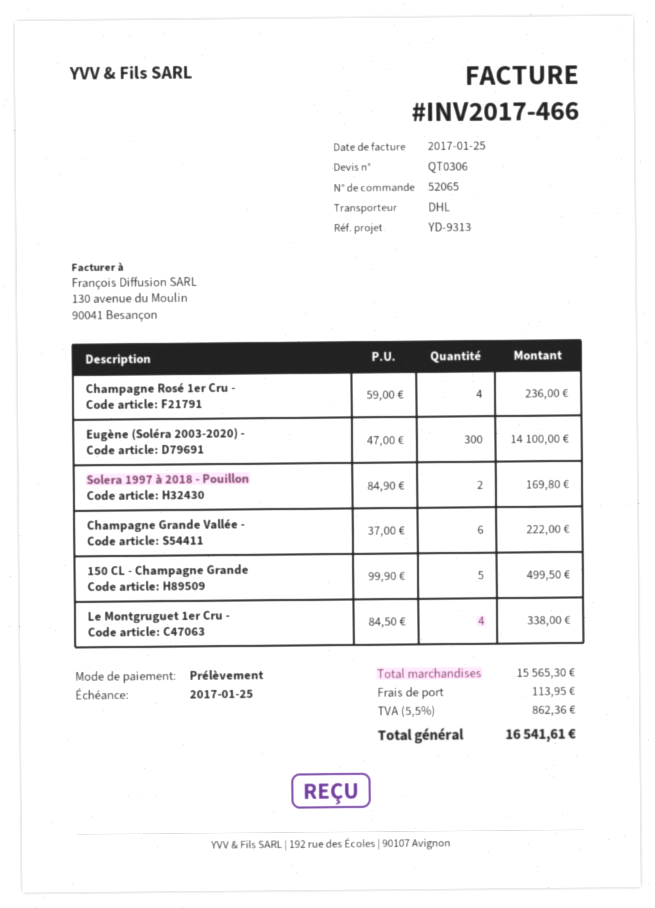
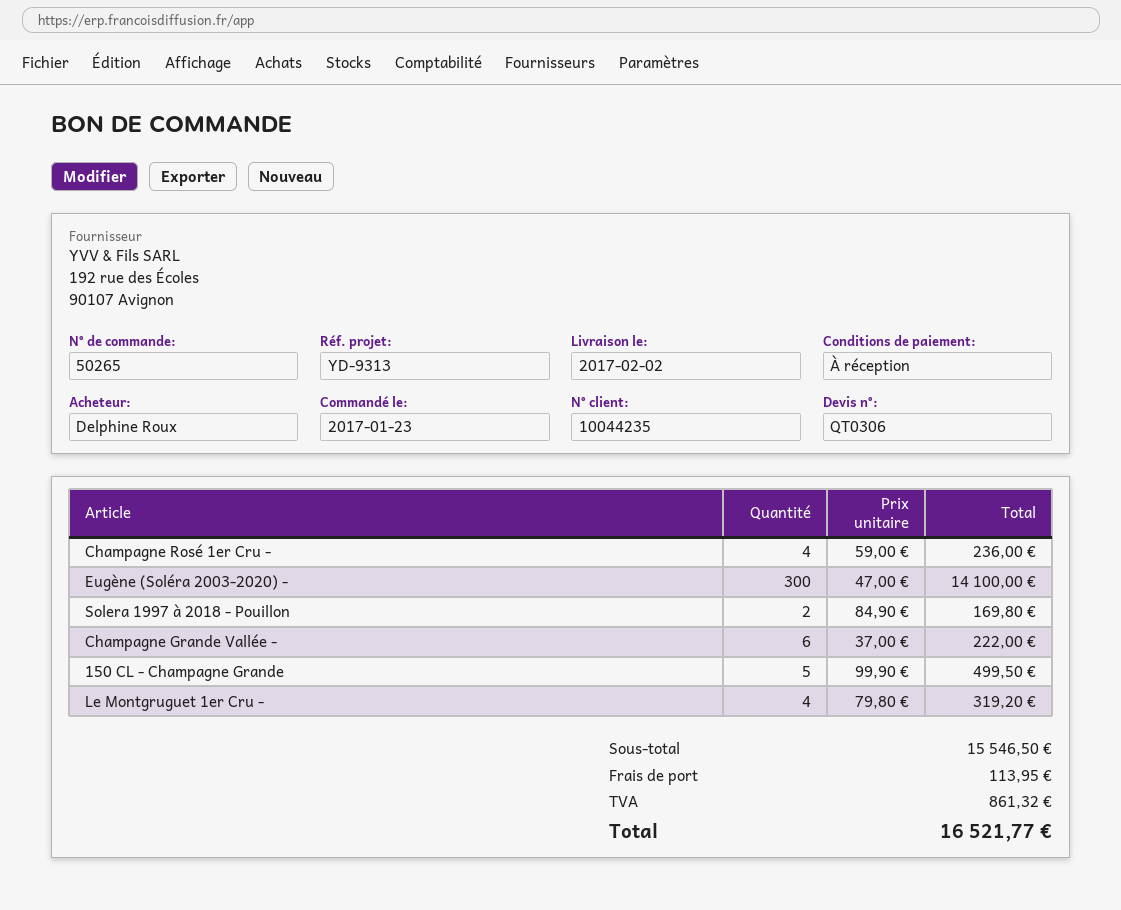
order number: 52065 -> 50265
Le Montgruguet 1er Cru -: 4 x 84.50 = 338.00 -> 4 x 79.80 = 319.20
subtotal: 15565.30 -> 15546.50
tax: 862.36 -> 861.32
total: 16541.61 -> 16521.77

